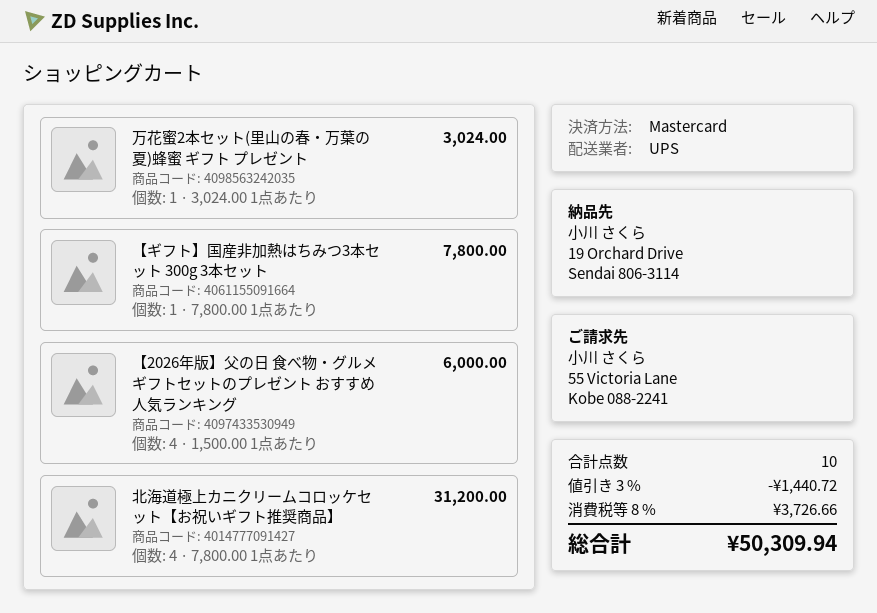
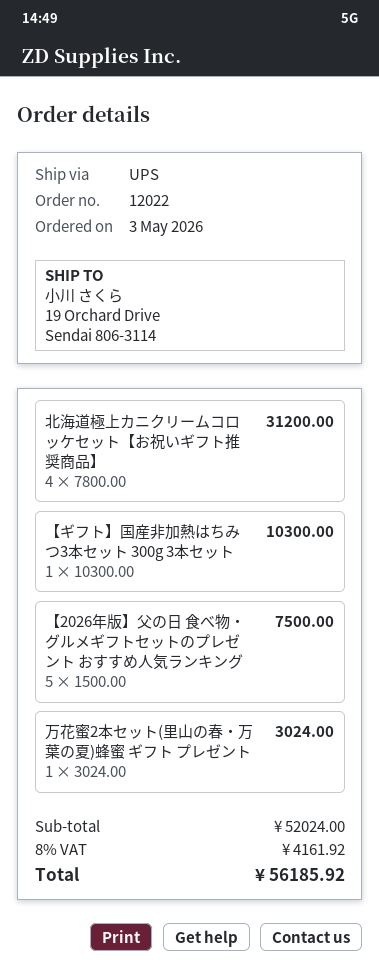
【ギフト】国産非加熱はちみつ3本セット 300g 3本セット: 1 x 7800.00 = 7800.00 -> 1 x 10300.00 = 10300.00
【2026年版】父の日 食べ物・グルメギフトセットのプレゼント おすすめ人気ランキング: 4 x 1500.00 = 6000.00 -> 5 x 1500.00 = 7500.00
discount: 3% = 1440.72 -> none
tax: 8% = 3726.66 -> 8% = 4161.92
total: 50309.94 -> 56185.92

